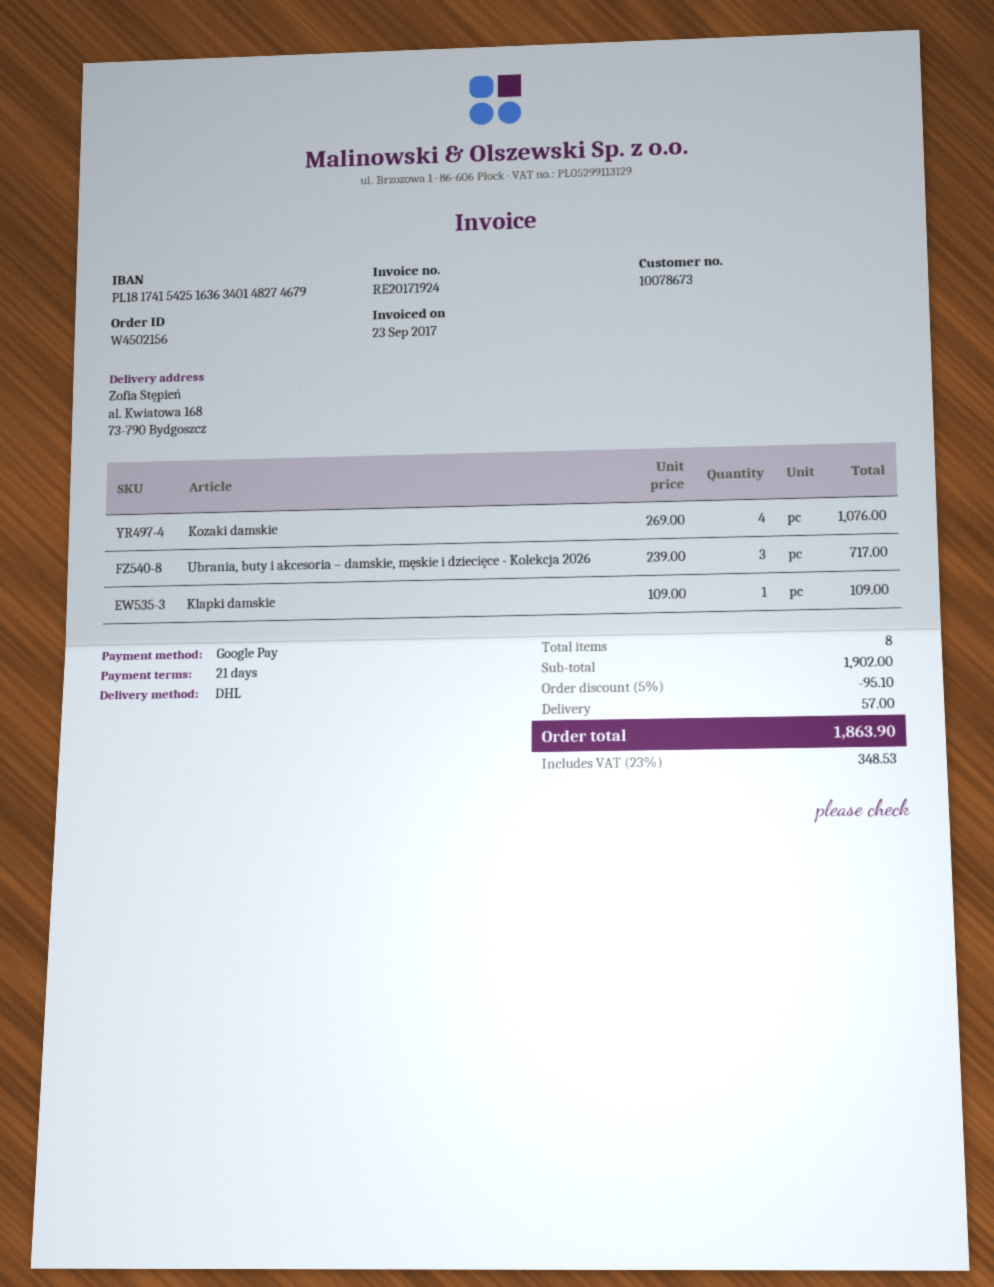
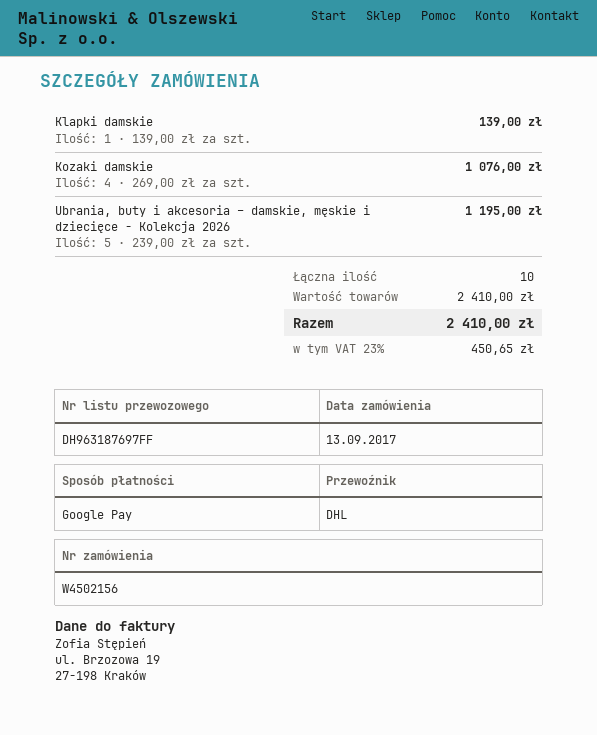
Ubrania, buty i akcesoria – damskie, męskie i dziecięce - Kolekcja 2026: 3 x 239.00 = 717.00 -> 5 x 239.00 = 1195.00
Klapki damskie: 1 x 109.00 = 109.00 -> 1 x 139.00 = 139.00
total quantity: 8 -> 10
subtotal: 1902.00 -> 2410.00
discount: 5% = 95.10 -> none
shipping: 57.00 -> none
tax: 23% = 348.53 -> 23% = 450.65
total: 1863.90 -> 2410.00

